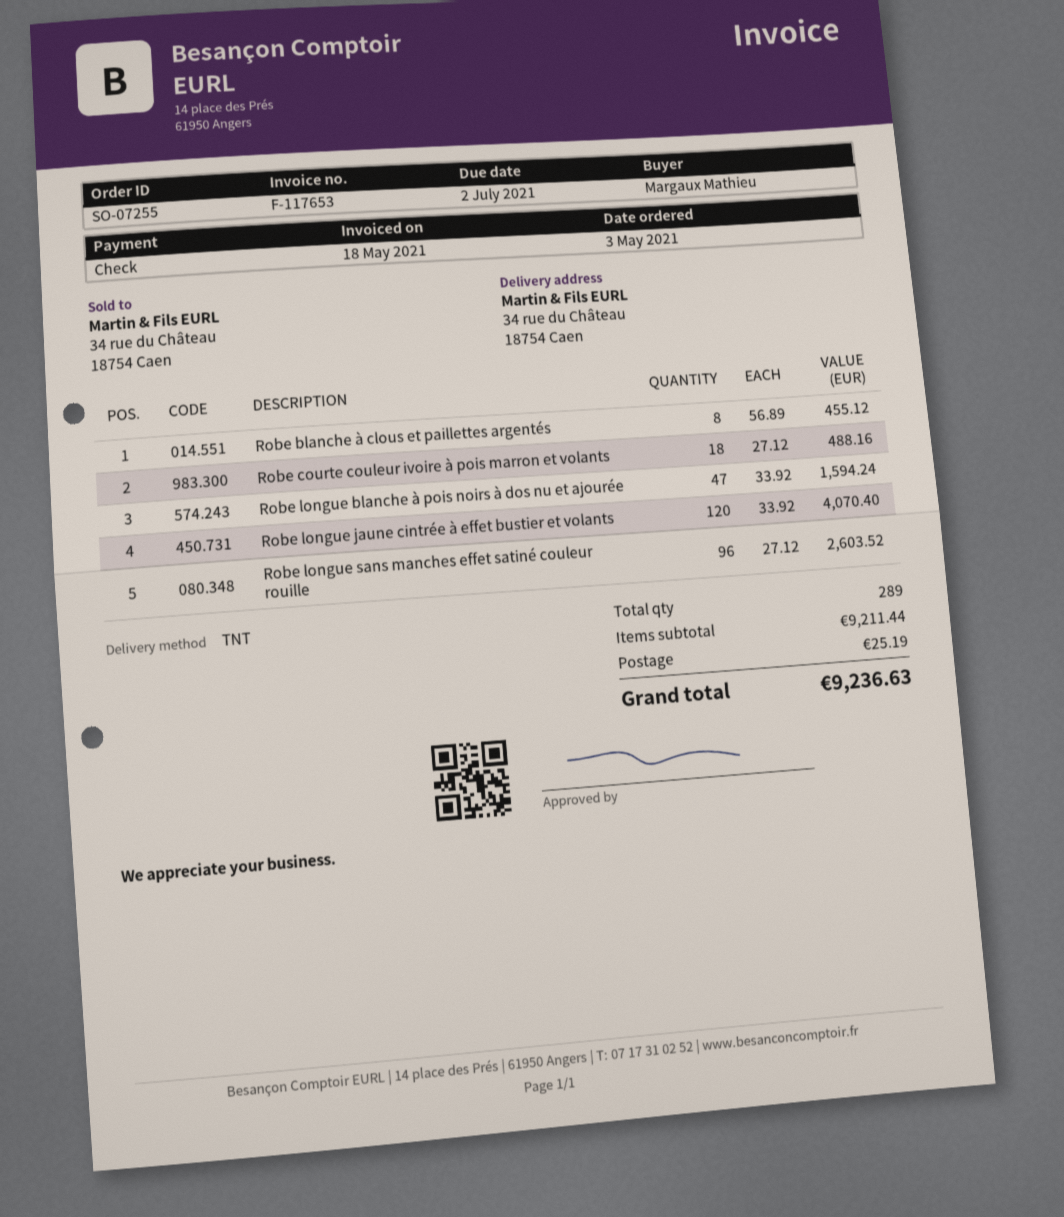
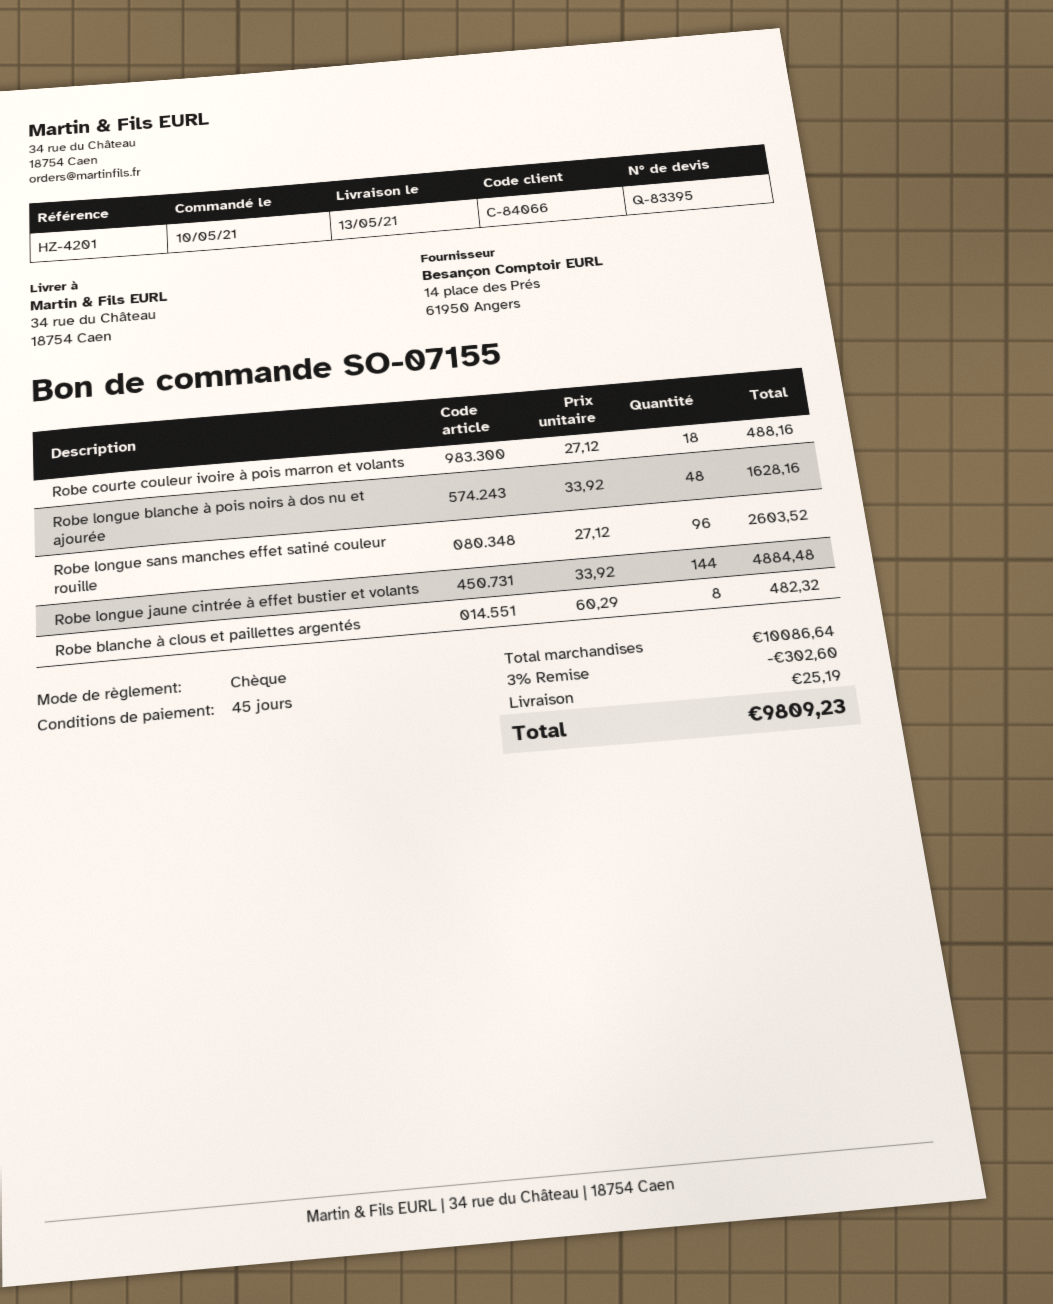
order number: SO-07255 -> SO-07155
order date: 2021-05-03 -> 2021-05-10
Robe blanche à clous et paillettes argentés: 8 x 56.89 = 455.12 -> 8 x 60.29 = 482.32
Robe longue blanche à pois noirs à dos nu et ajourée: 47 x 33.92 = 1594.24 -> 48 x 33.92 = 1628.16
Robe longue jaune cintrée à effet bustier et volants: 120 x 33.92 = 4070.40 -> 144 x 33.92 = 4884.48
subtotal: 9211.44 -> 10086.64
discount: none -> 3% = 302.60
total: 9236.63 -> 9809.23

